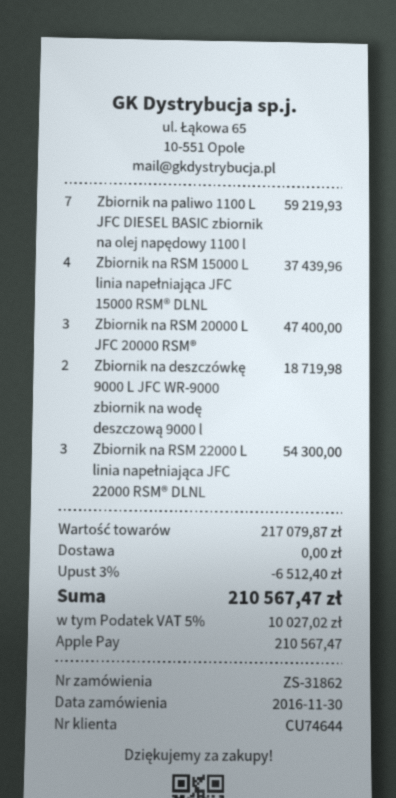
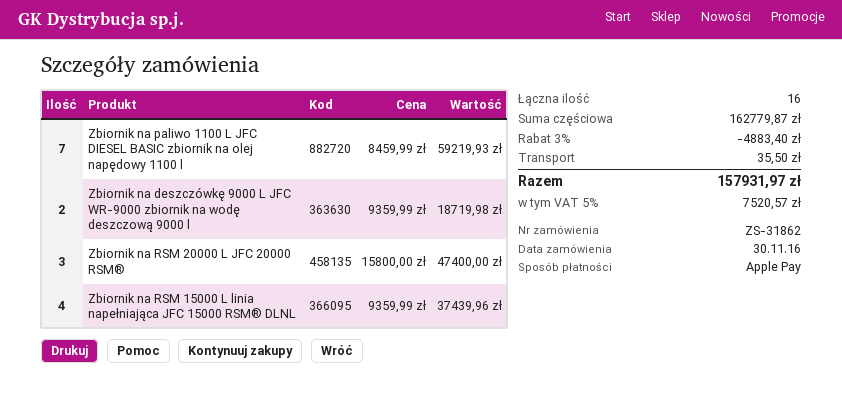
Zbiornik na RSM 22000 L linia napełniająca JFC 22000 RSM® DLNL: 3 for 54300.00 -> none
subtotal: 217079.87 -> 162779.87
discount: 3% = 6512.40 -> 3% = 4883.40
shipping: 0.00 -> 35.50
tax: 5% = 10027.02 -> 5% = 7520.57
total: 210567.47 -> 157931.97

